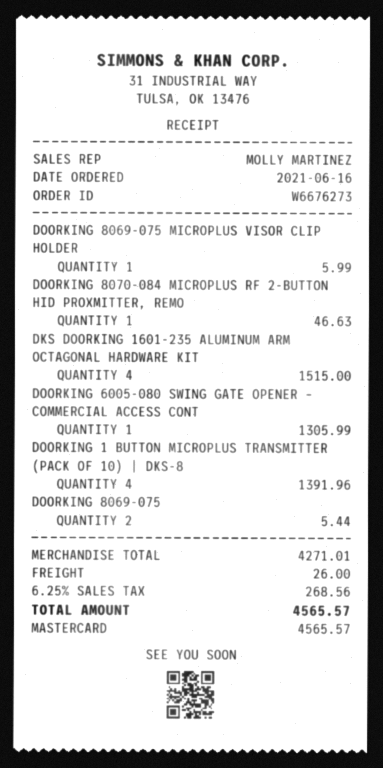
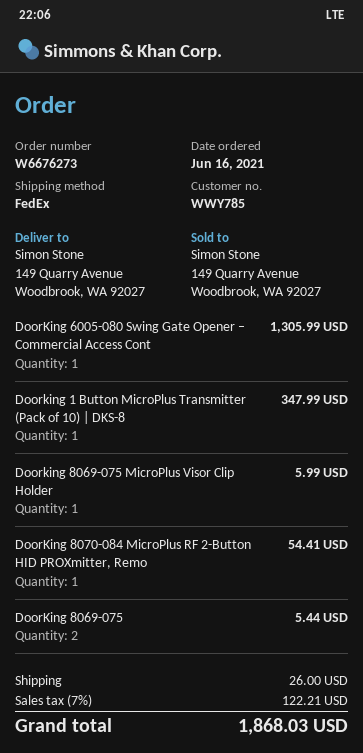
DOORKING 8070-084 MICROPLUS RF 2-BUTTON HID PROXMITTER, REMO: 1 for 46.63 -> 1 for 54.41
DKS DOORKING 1601-235 ALUMINUM ARM OCTAGONAL HARDWARE KIT: 4 for 1515.00 -> none
DOORKING 1 BUTTON MICROPLUS TRANSMITTER (PACK OF 10) | DKS-8: 4 for 1391.96 -> 1 for 347.99
tax: 6.25% = 268.56 -> 7% = 122.21
total: 4565.57 -> 1868.03

